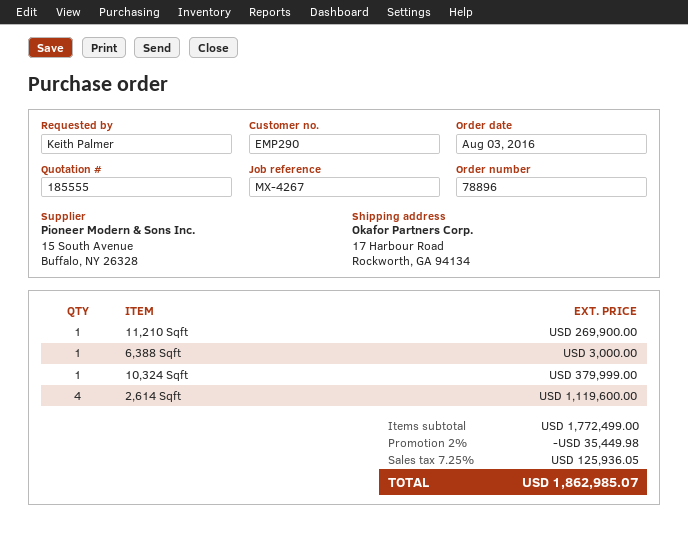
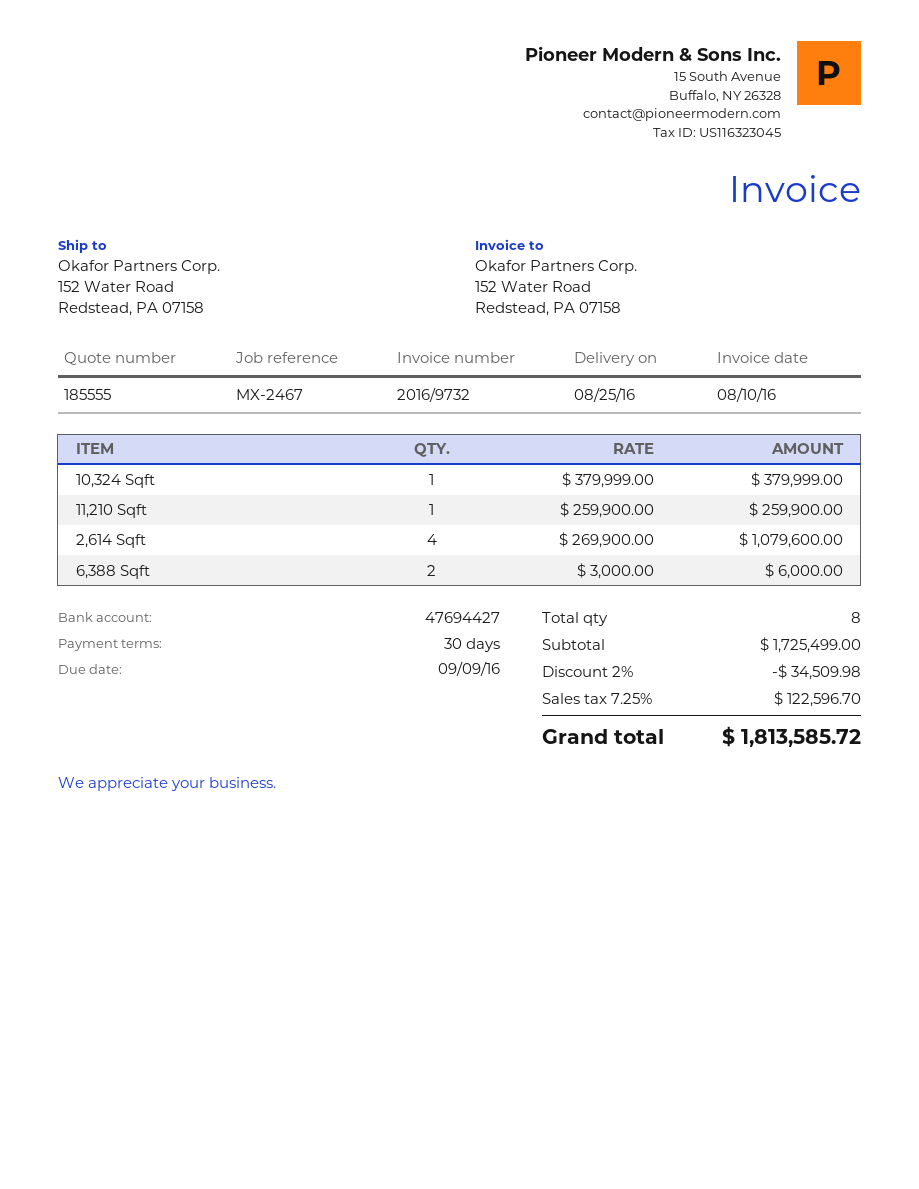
reference: MX-4267 -> MX-2467
ship to: 17 Harbour Road, Rockworth, GA 94134 -> 152 Water Road, Redstead, PA 07158
11,210 Sqft: 1 for 269900.00 -> 1 for 259900.00
6,388 Sqft: 1 for 3000.00 -> 2 for 6000.00
2,614 Sqft: 4 for 1119600.00 -> 4 for 1079600.00
subtotal: 1772499.00 -> 1725499.00
discount: 2% = 35449.98 -> 2% = 34509.98
tax: 7.25% = 125936.05 -> 7.25% = 122596.70
total: 1862985.07 -> 1813585.72

